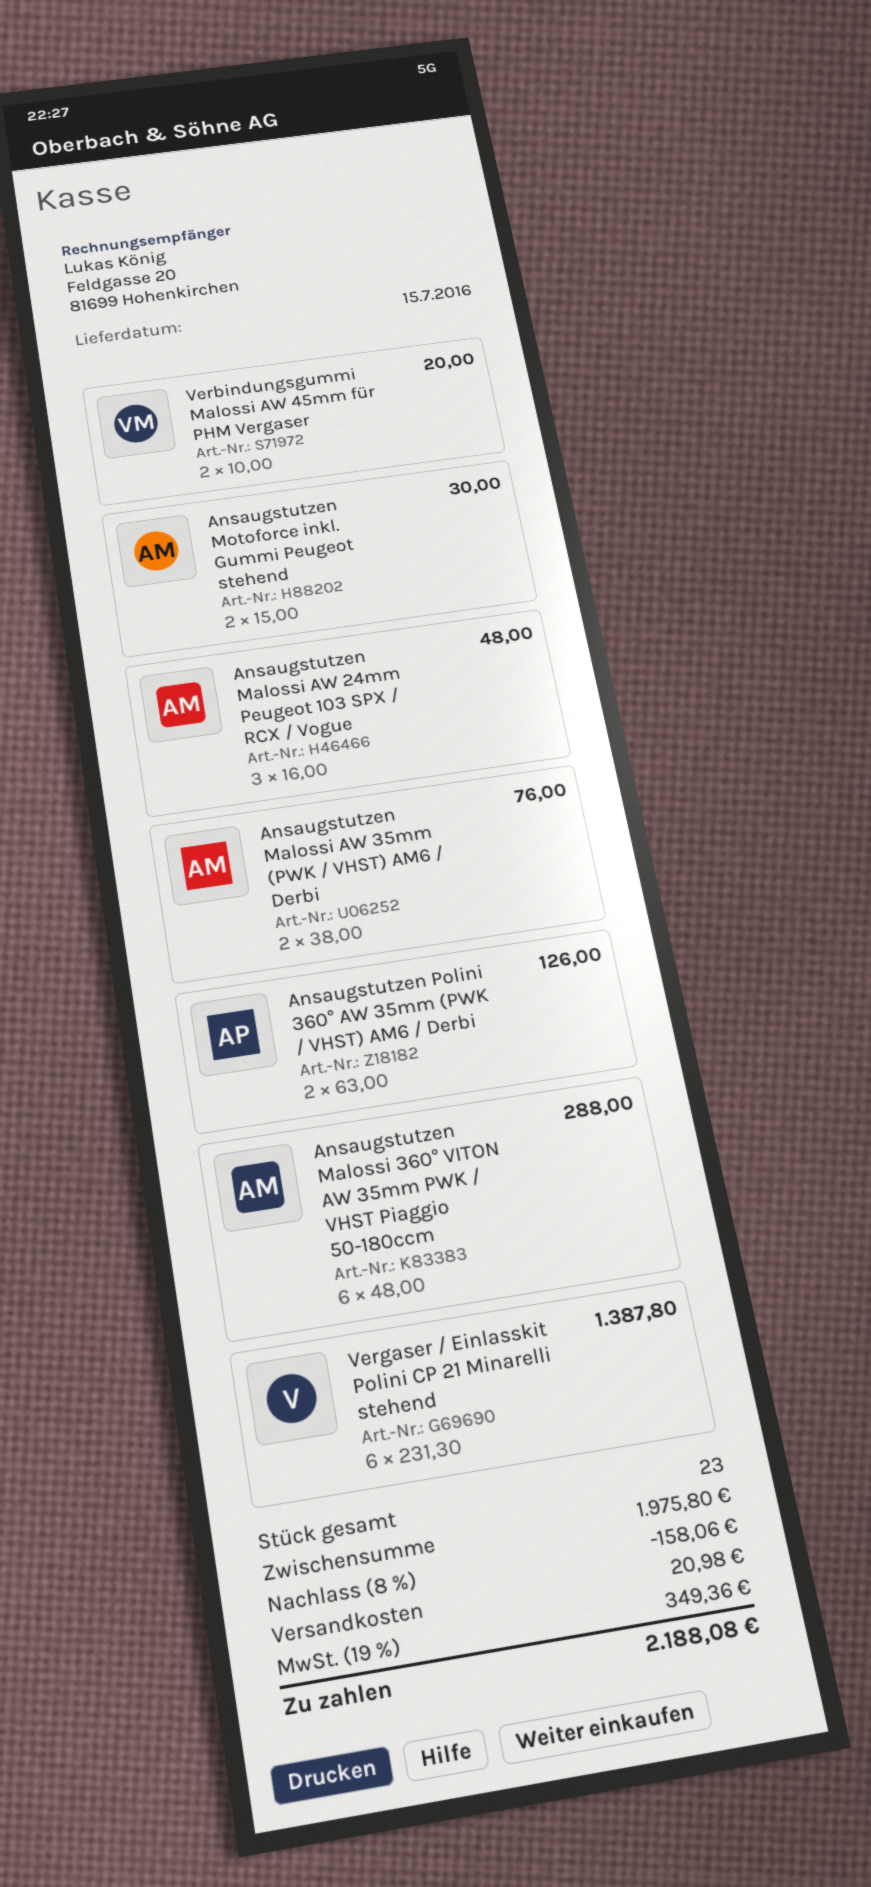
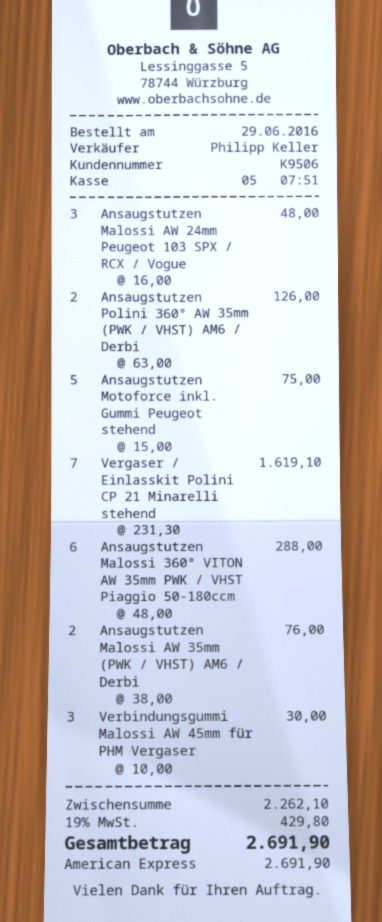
Verbindungsgummi Malossi AW 45mm für PHM Vergaser: 2 x 10.00 = 20.00 -> 3 x 10.00 = 30.00
Ansaugstutzen Motoforce inkl. Gummi Peugeot stehend: 2 x 15.00 = 30.00 -> 5 x 15.00 = 75.00
Vergaser / Einlasskit Polini CP 21 Minarelli stehend: 6 x 231.30 = 1387.80 -> 7 x 231.30 = 1619.10
subtotal: 1975.80 -> 2262.10
discount: 8% = 158.06 -> none
shipping: 20.98 -> none
tax: 19% = 349.36 -> 19% = 429.80
total: 2188.08 -> 2691.90

